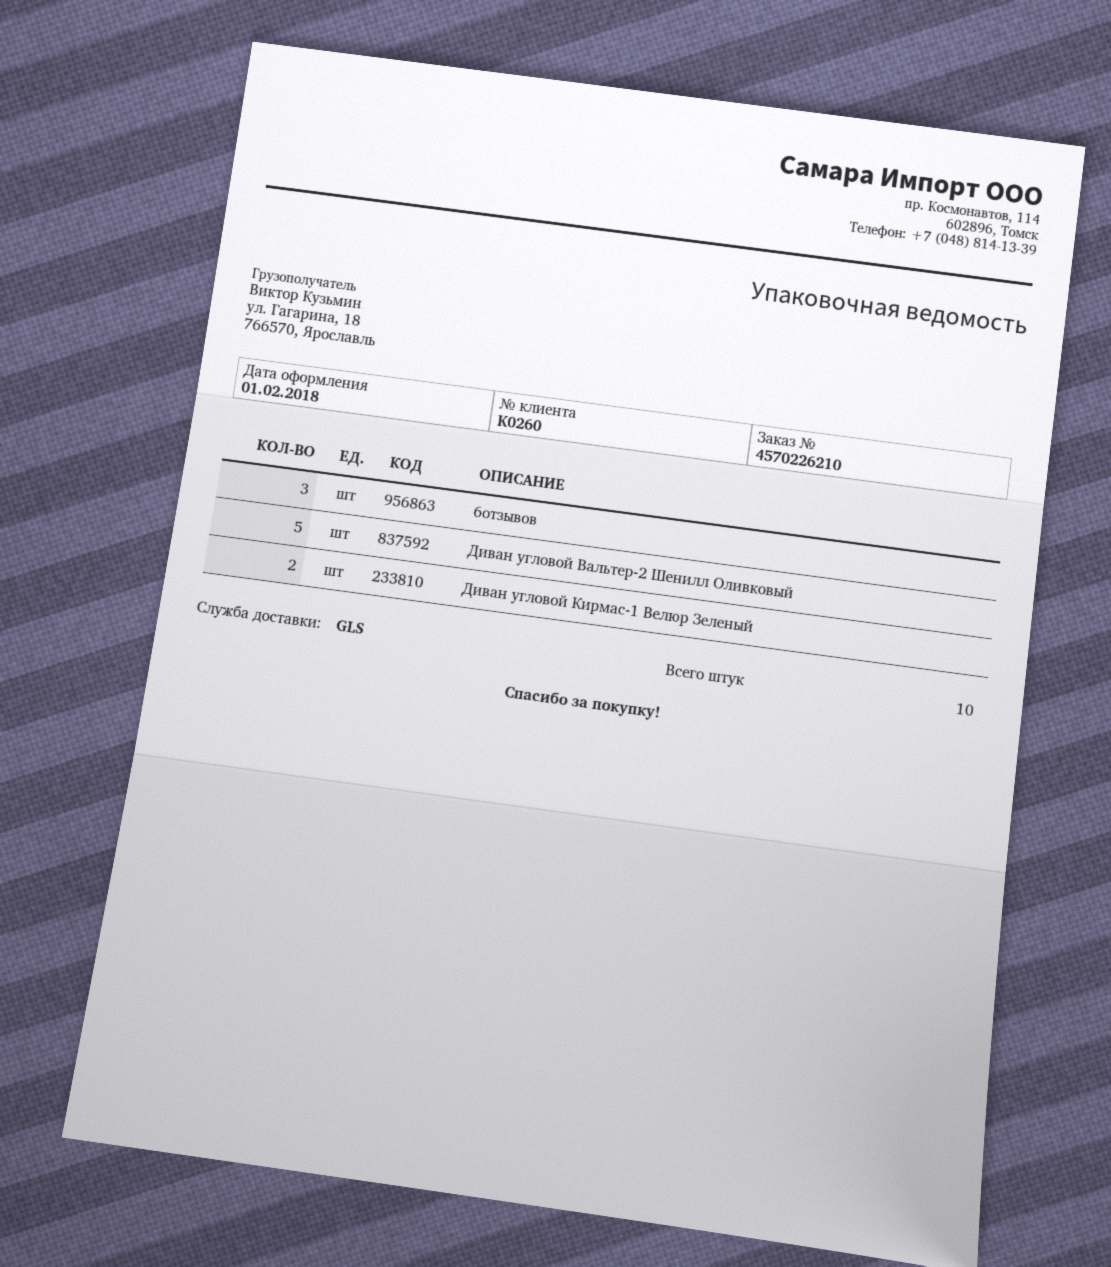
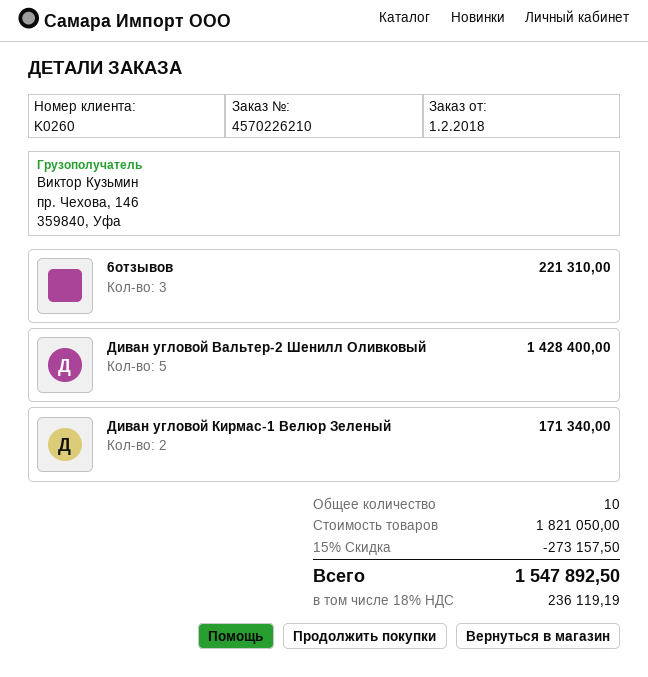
ship to: ул. Гагарина, 18, 766570, Ярославль -> пр. Чехова, 146, 359840, Уфа

